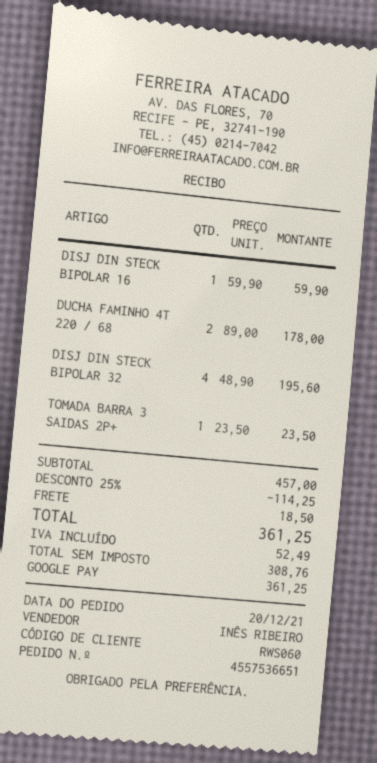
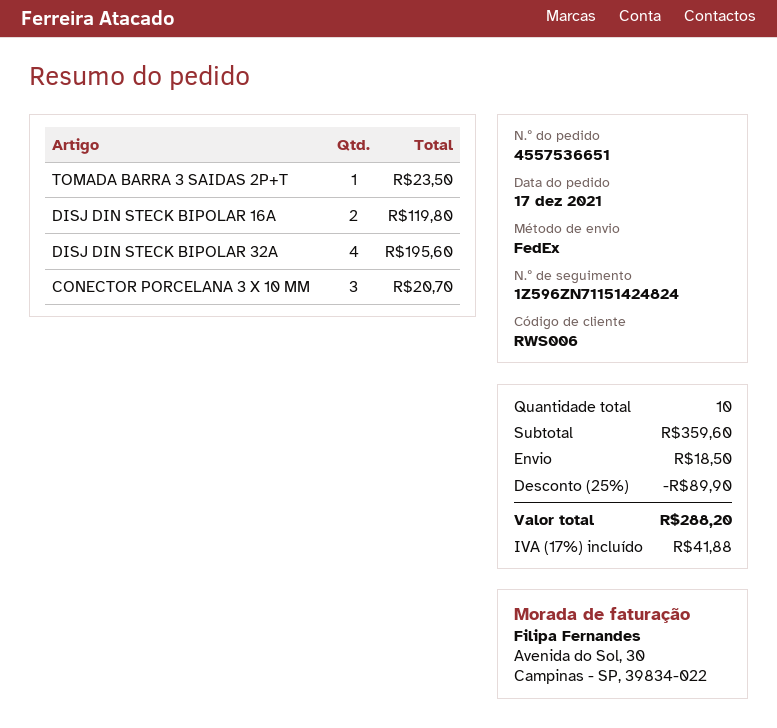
order date: 2021-12-20 -> 2021-12-17
customer number: RWS060 -> RWS006
DISJ DIN STECK BIPOLAR 16: 1 for 59.90 -> 2 for 119.80
DUCHA FAMINHO 4T 220 / 68: 2 for 178.00 -> none
CONECTOR PORCELANA 3 X 10 MM: none -> 3 for 20.70
subtotal: 457.00 -> 359.60
discount: 25% = 114.25 -> 25% = 89.90
tax: 52.49 -> 41.88
total: 361.25 -> 288.20

